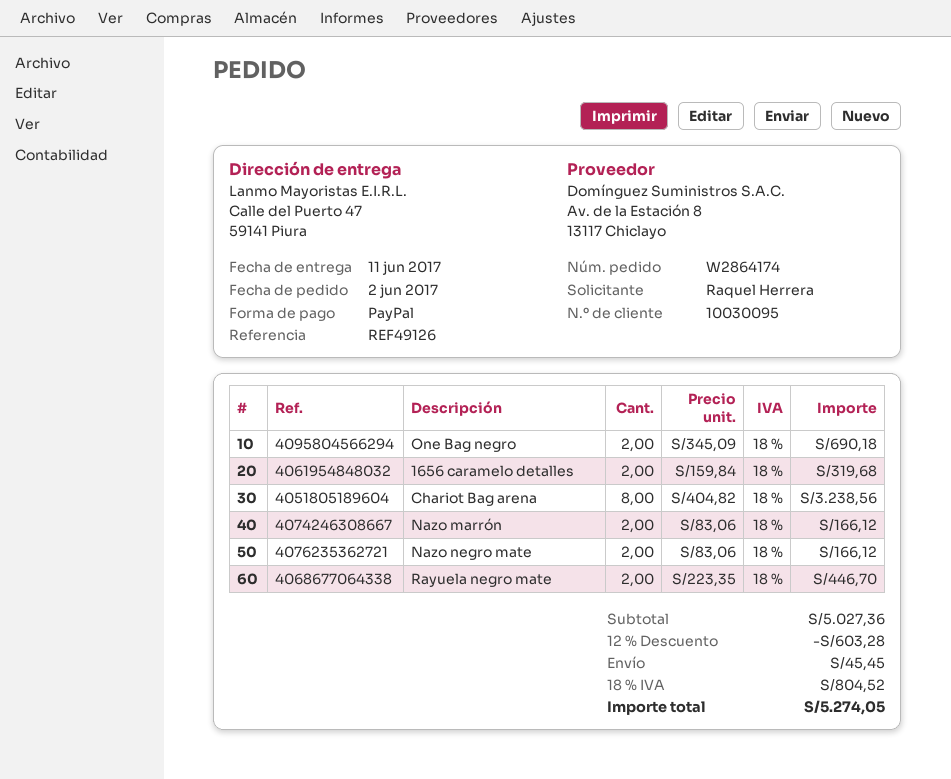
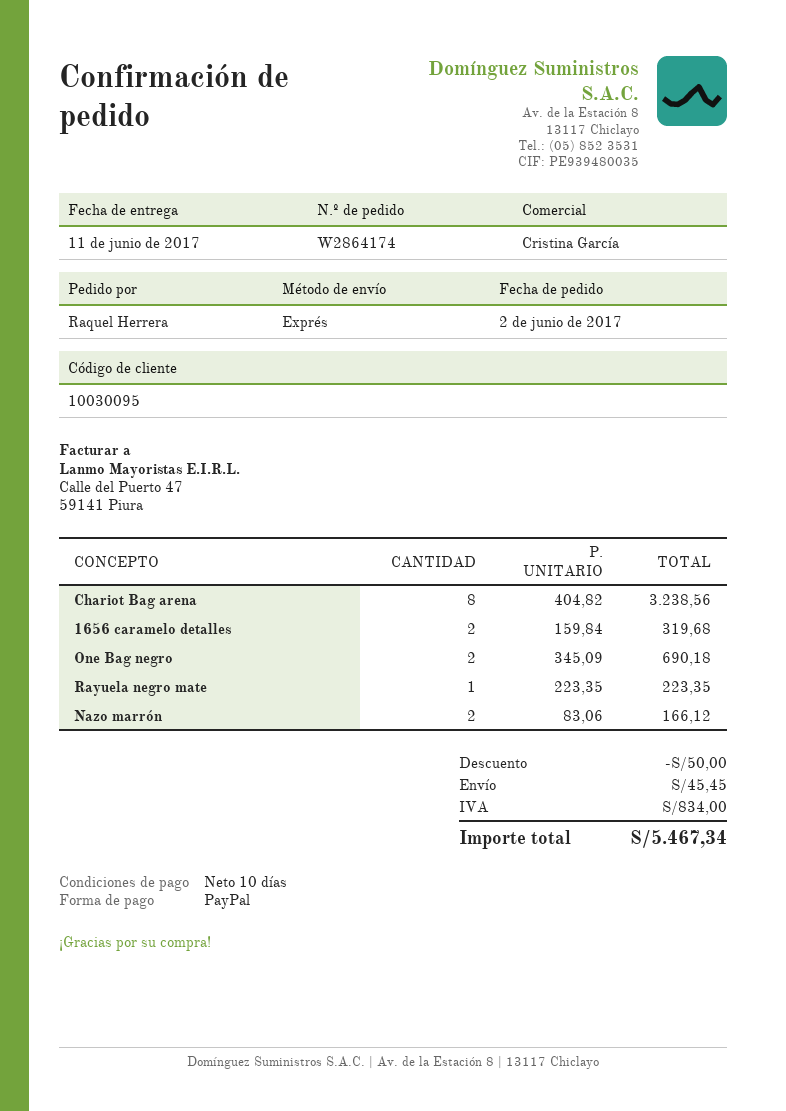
Nazo negro mate: 2 x 83.06 = 166.12 -> none
Rayuela negro mate: 2 x 223.35 = 446.70 -> 1 x 223.35 = 223.35
discount: 603.28 -> 50.00
tax: 804.52 -> 834.00
total: 5274.05 -> 5467.34

